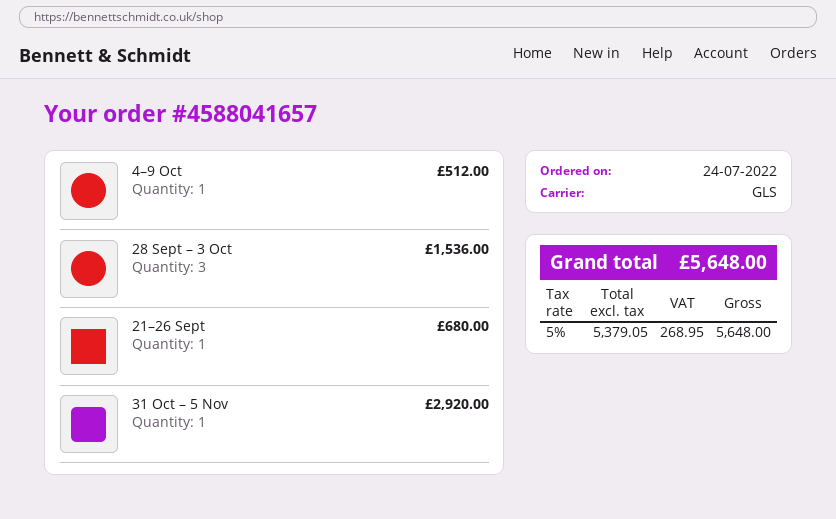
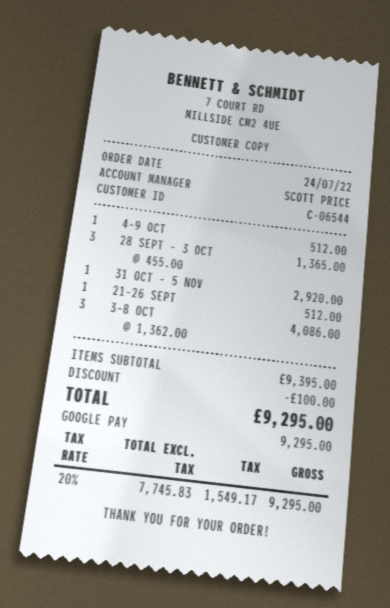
28 Sept – 3 Oct: 3 for 1536.00 -> 3 for 1365.00
21–26 Sept: 1 for 680.00 -> 1 for 512.00
3–8 OCT: none -> 3 for 4086.00
discount: none -> 100.00
net: 5379.05 -> 7745.83
tax: 5% = 268.95 -> 20% = 1549.17
total: 5648.00 -> 9295.00

